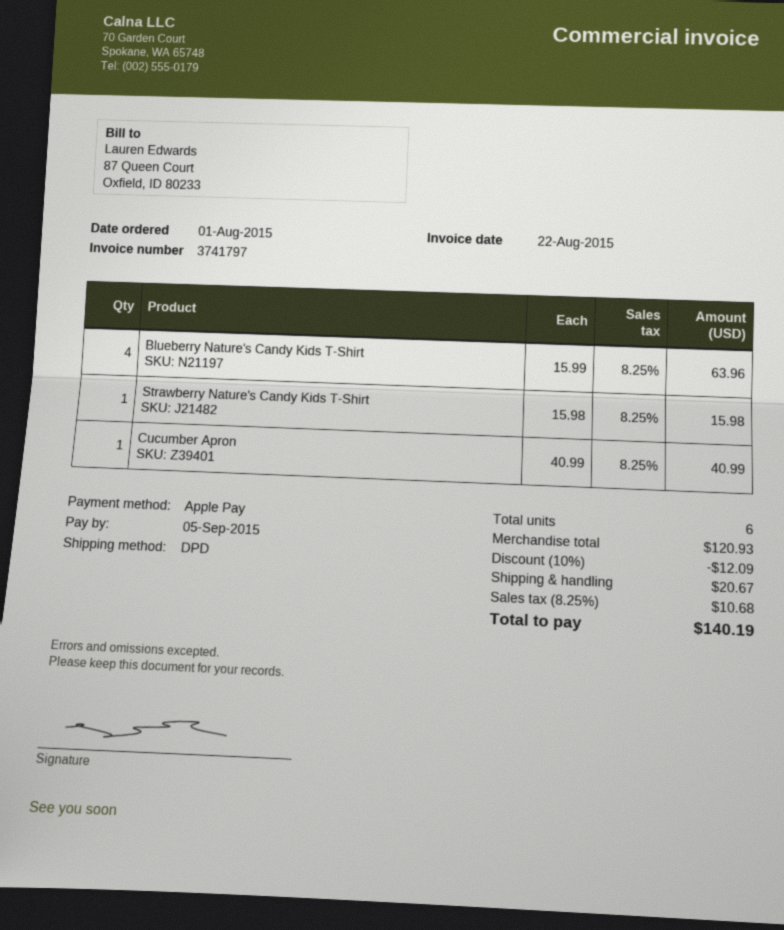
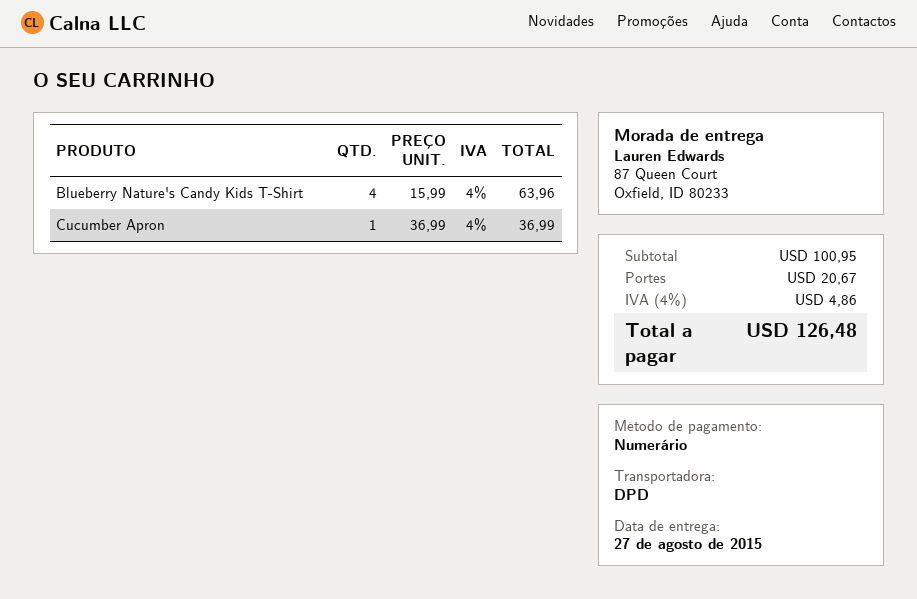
payment method: Apple Pay -> cash
Strawberry Nature's Candy Kids T-Shirt: 1 x 15.98 = 15.98 -> none
Cucumber Apron: 1 x 40.99 = 40.99 -> 1 x 36.99 = 36.99
subtotal: 120.93 -> 100.95
discount: 10% = 12.09 -> none
tax: 8.25% = 10.68 -> 4% = 4.86
total: 140.19 -> 126.48

